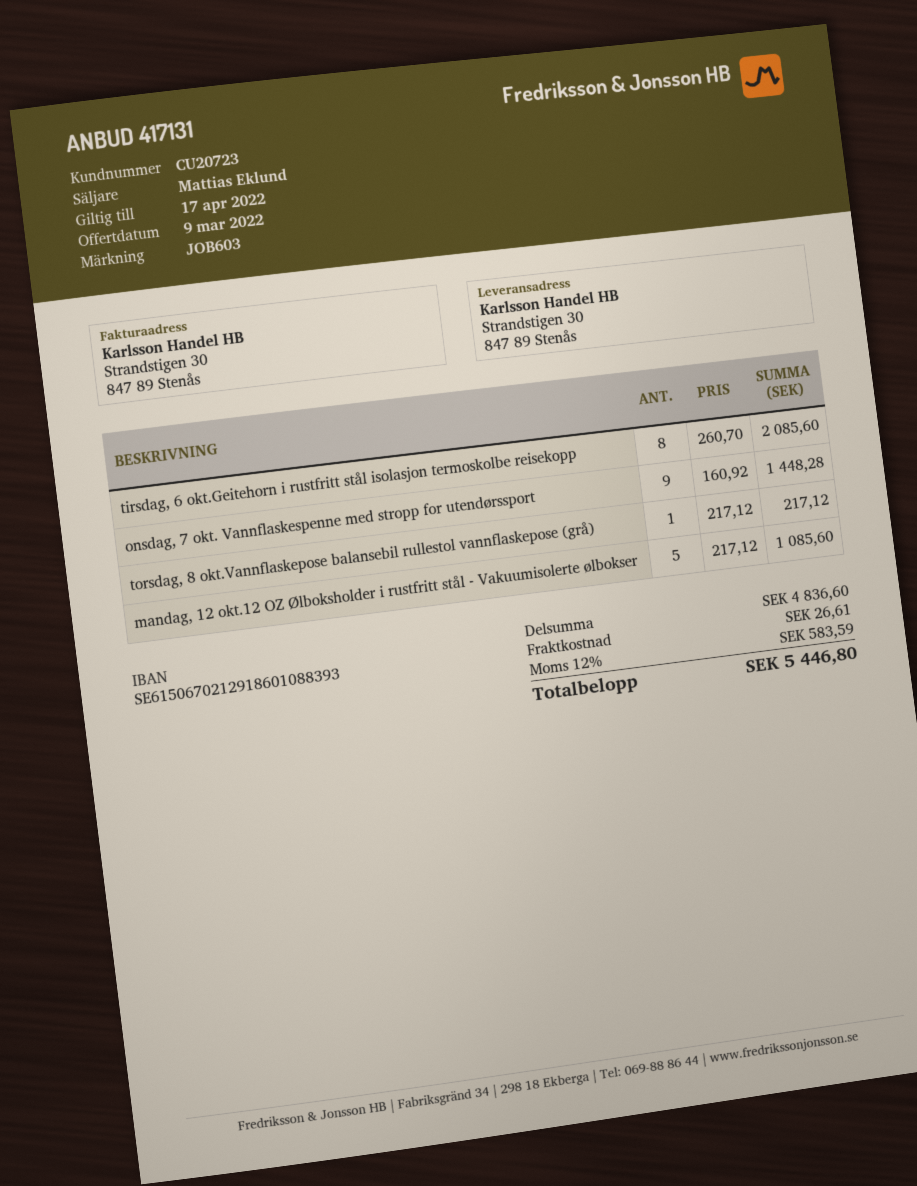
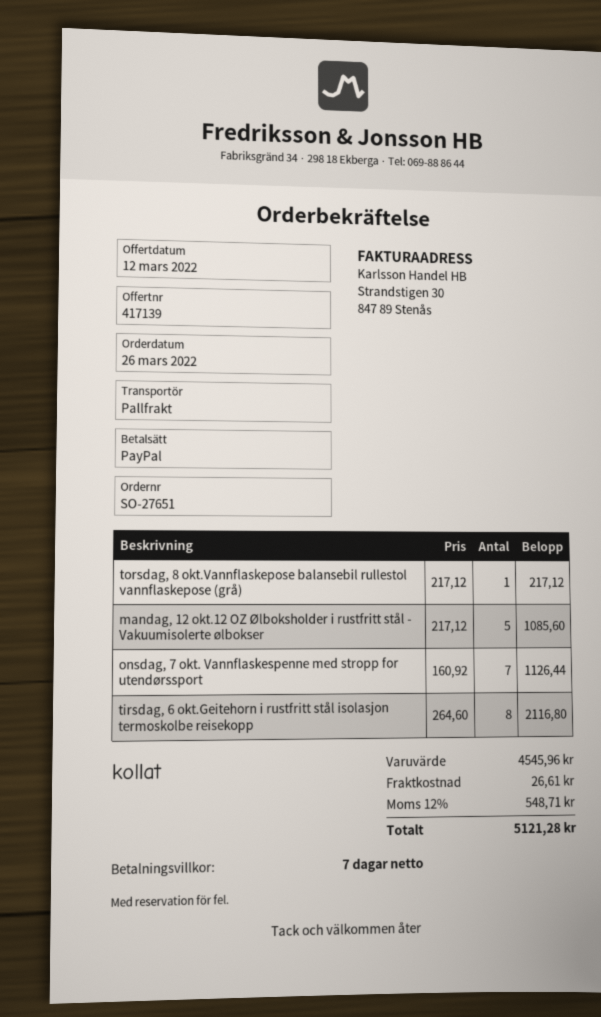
quote number: 417131 -> 417139
quote date: 2022-03-09 -> 2022-03-12
tirsdag, 6 okt.Geitehorn i rustfritt stål isolasjon termoskolbe reisekopp: 8 x 260.70 = 2085.60 -> 8 x 264.60 = 2116.80
onsdag, 7 okt. Vannflaskespenne med stropp for utendørssport: 9 x 160.92 = 1448.28 -> 7 x 160.92 = 1126.44
subtotal: 4836.60 -> 4545.96
tax: 12% = 583.59 -> 12% = 548.71
total: 5446.80 -> 5121.28

